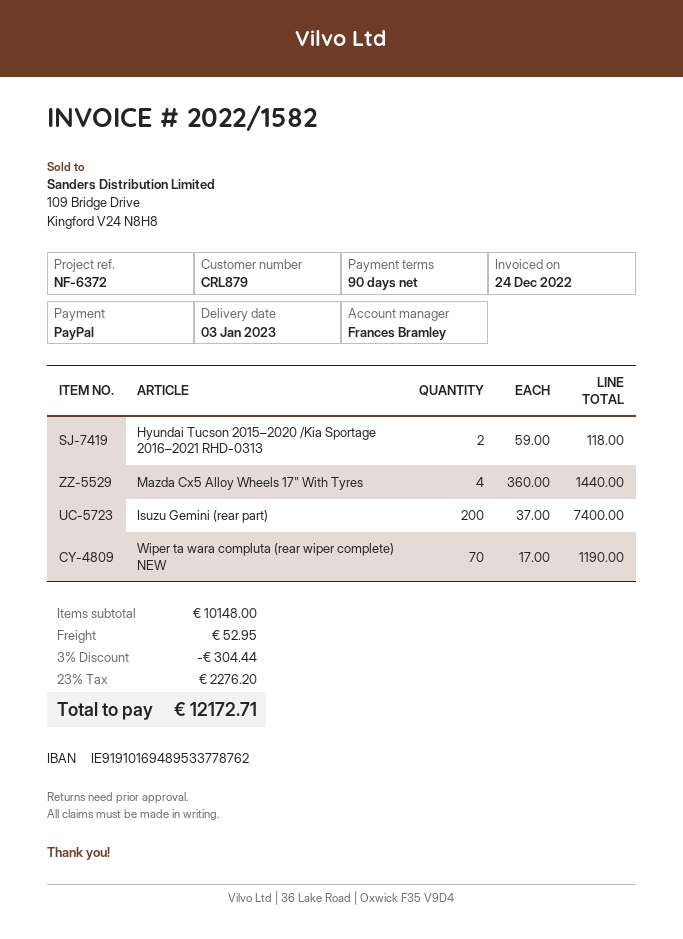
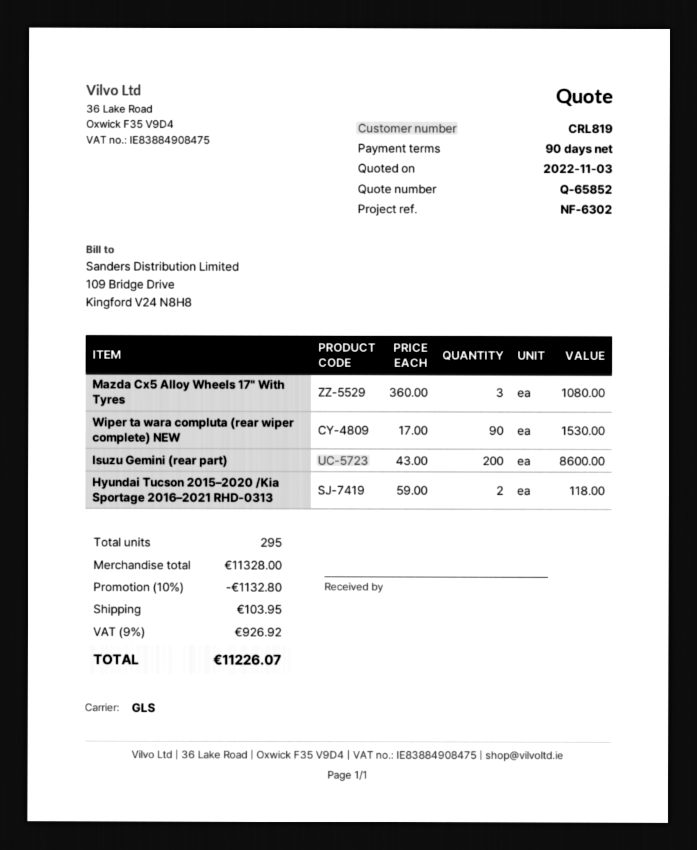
customer number: CRL879 -> CRL819
reference: NF-6372 -> NF-6302
Mazda Cx5 Alloy Wheels 17" With Tyres: 4 x 360.00 = 1440.00 -> 3 x 360.00 = 1080.00
Isuzu Gemini (rear part): 200 x 37.00 = 7400.00 -> 200 x 43.00 = 8600.00
Wiper ta wara compluta (rear wiper complete) NEW: 70 x 17.00 = 1190.00 -> 90 x 17.00 = 1530.00
subtotal: 10148.00 -> 11328.00
discount: 3% = 304.44 -> 10% = 1132.80
shipping: 52.95 -> 103.95
tax: 23% = 2276.20 -> 9% = 926.92
total: 12172.71 -> 11226.07

